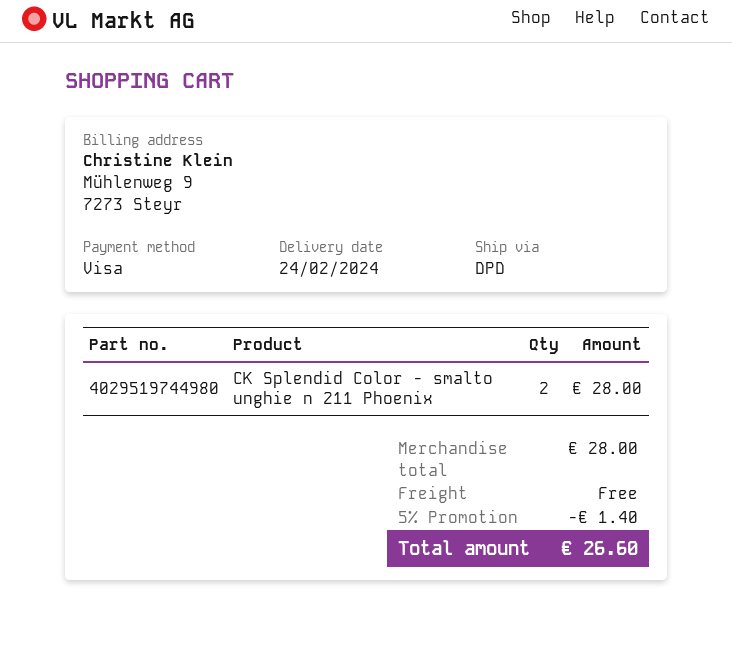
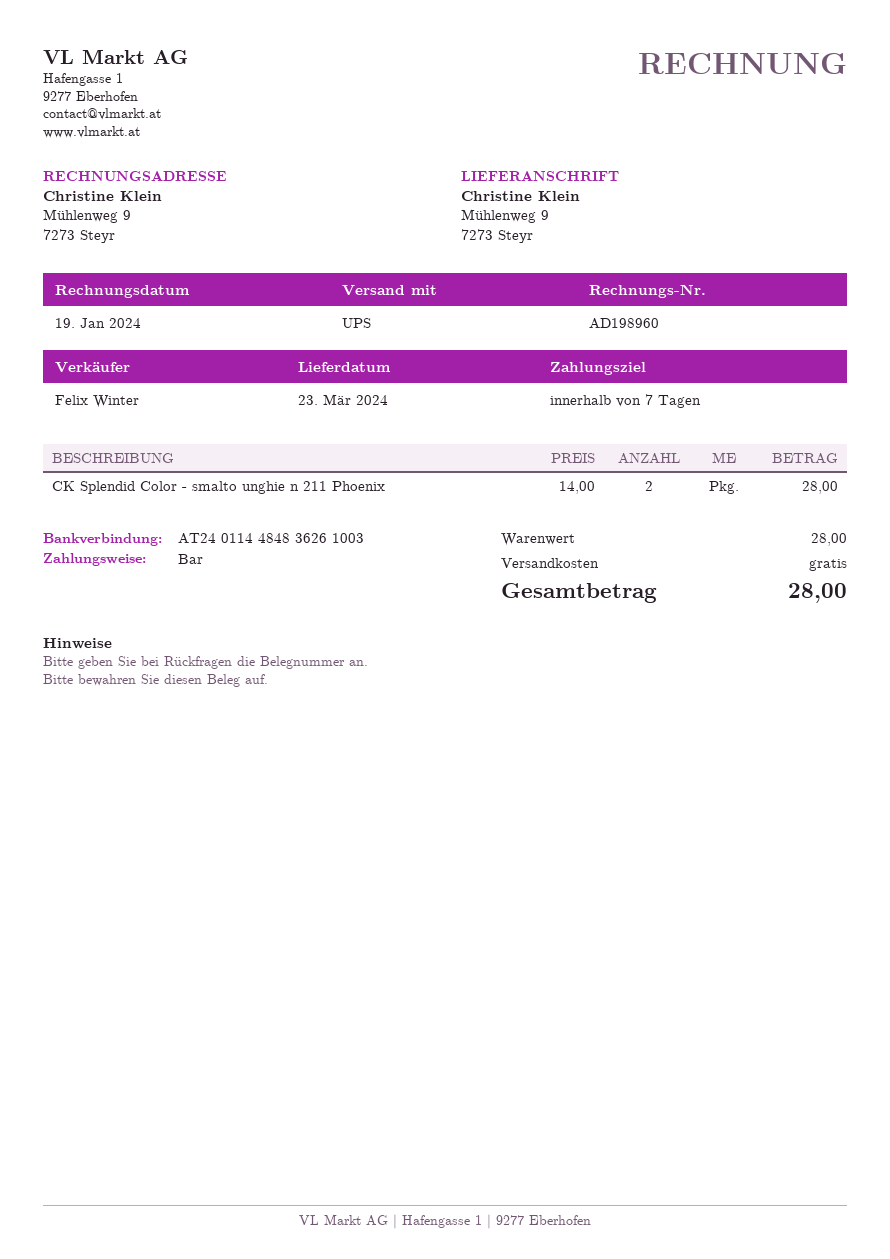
delivery date: 2024-02-24 -> 2024-03-23
payment method: Visa -> cash
shipping method: DPD -> UPS
discount: 5% = 1.40 -> none
total: 26.60 -> 28.00

